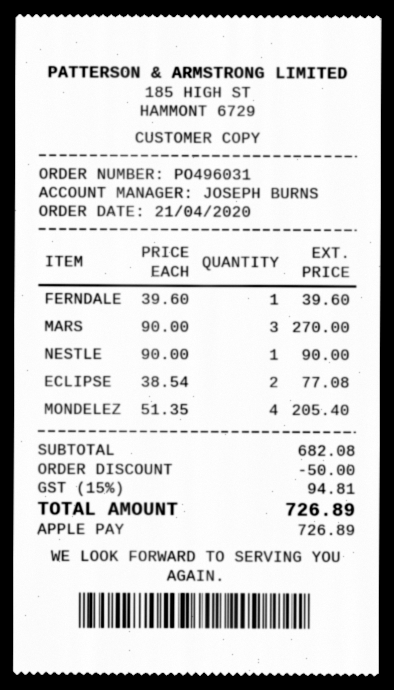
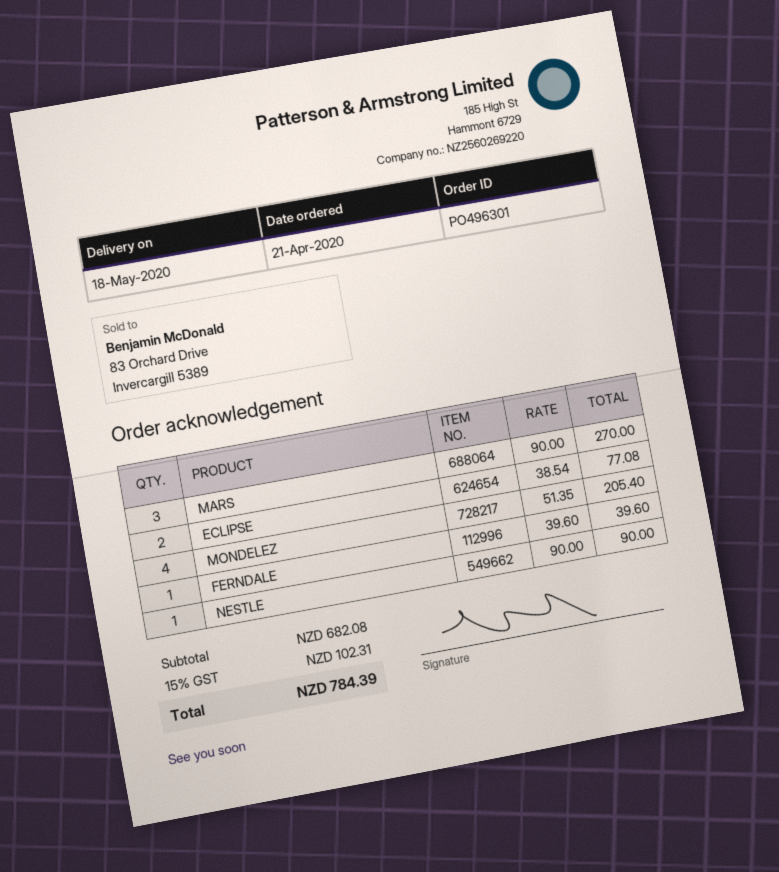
order number: PO496031 -> PO496301
discount: 50.00 -> none
tax: 15% = 94.81 -> 15% = 102.31
total: 726.89 -> 784.39

